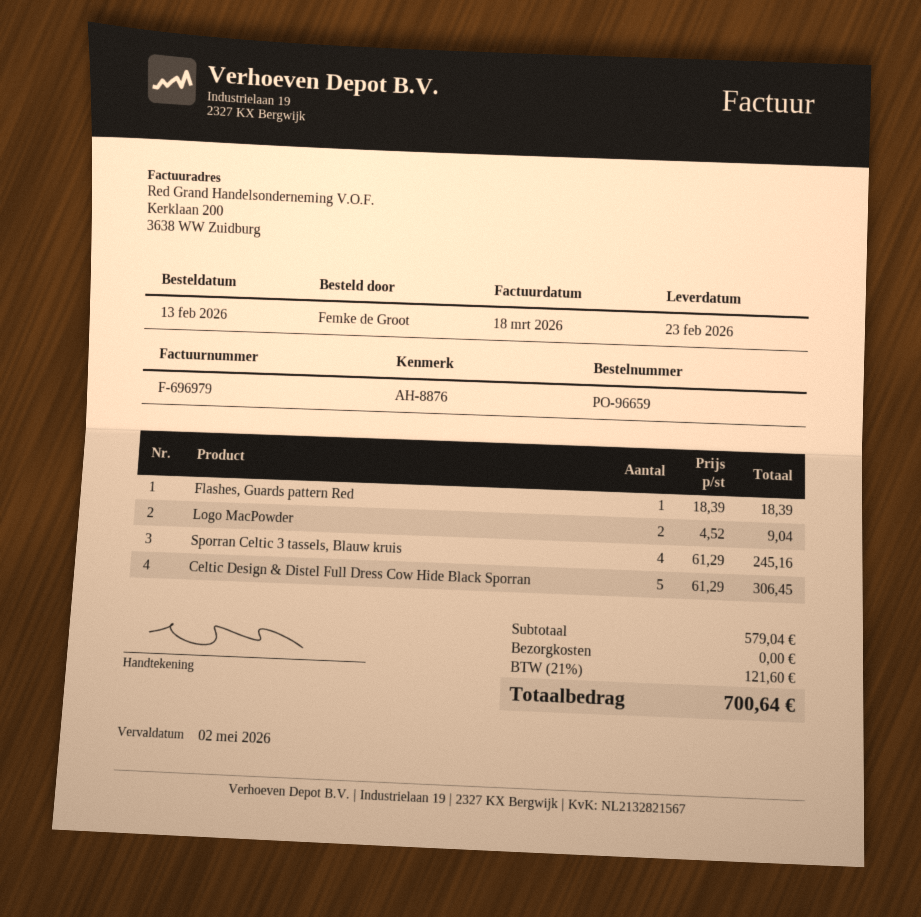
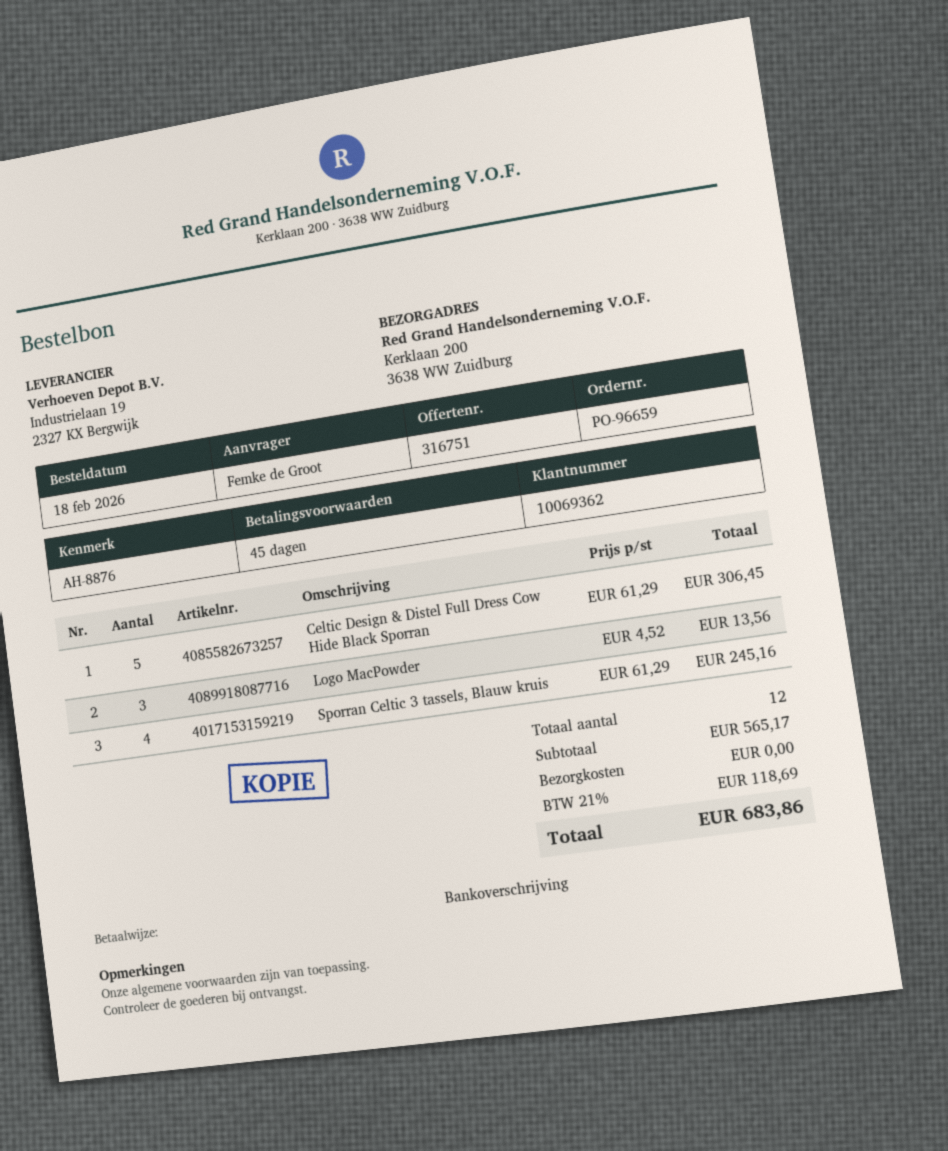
order date: 2026-02-13 -> 2026-02-18
Flashes, Guards pattern Red: 1 x 18.39 = 18.39 -> none
Logo MacPowder: 2 x 4.52 = 9.04 -> 3 x 4.52 = 13.56
subtotal: 579.04 -> 565.17
tax: 21% = 121.60 -> 21% = 118.69
total: 700.64 -> 683.86

